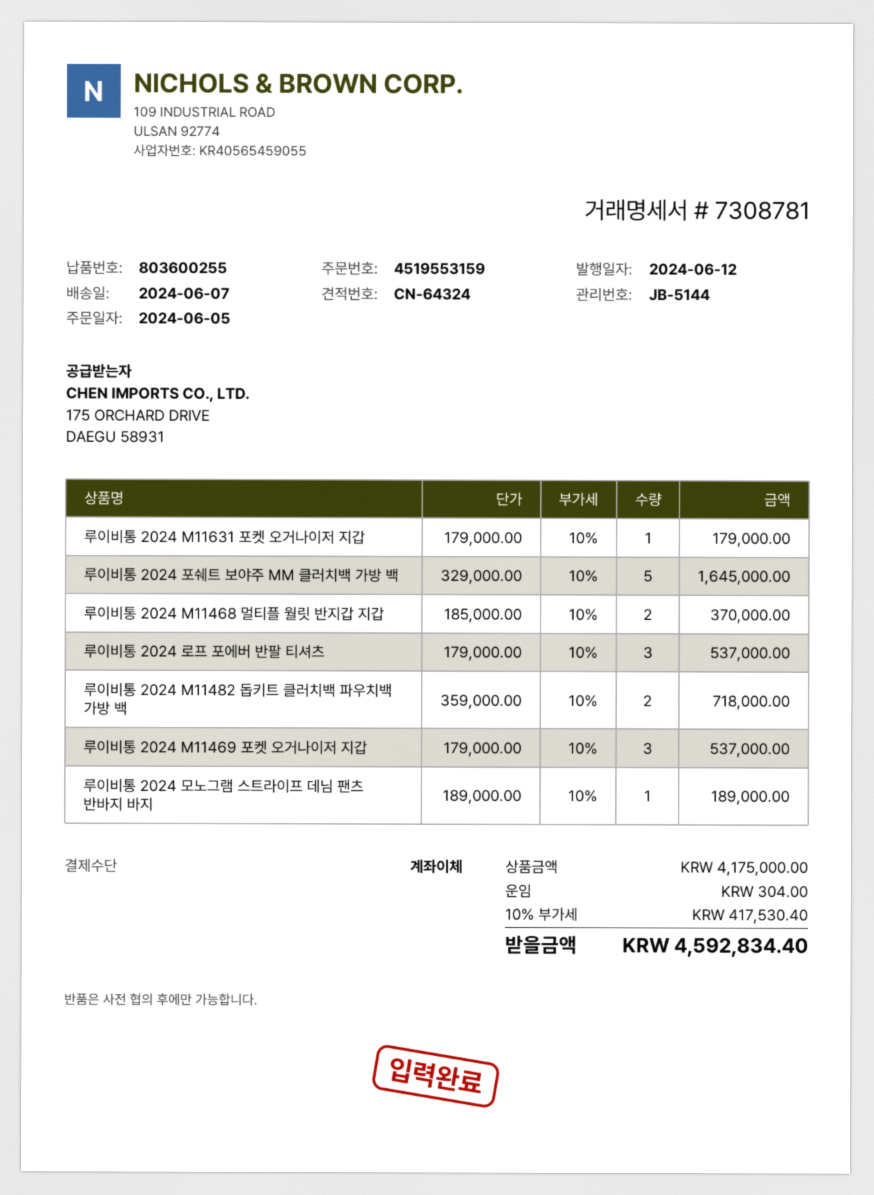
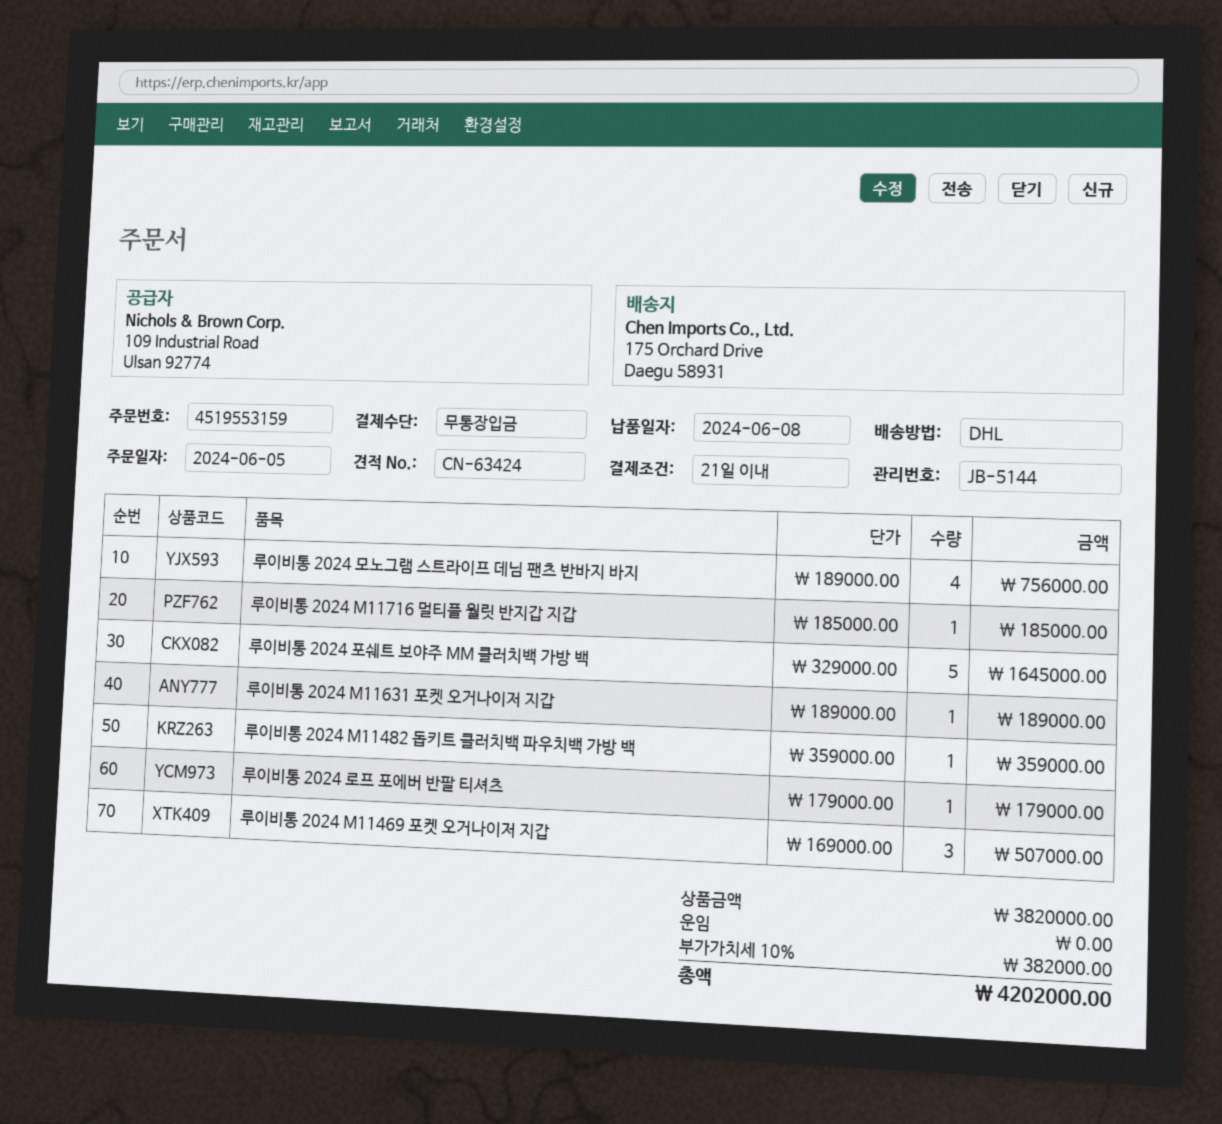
quote number: CN-64324 -> CN-63424
delivery date: 2024-06-07 -> 2024-06-08
루이비통 2024 M11631 포켓 오거나이저 지갑: 1 x 179000.00 = 179000.00 -> 1 x 189000.00 = 189000.00
루이비통 2024 M11468 멀티플 월릿 반지갑 지갑: 2 x 185000.00 = 370000.00 -> none
루이비통 2024 로프 포에버 반팔 티셔츠: 3 x 179000.00 = 537000.00 -> 1 x 179000.00 = 179000.00
루이비통 2024 M11482 돕키트 클러치백 파우치백 가방 백: 2 x 359000.00 = 718000.00 -> 1 x 359000.00 = 359000.00
루이비통 2024 M11469 포켓 오거나이저 지갑: 3 x 179000.00 = 537000.00 -> 3 x 169000.00 = 507000.00
루이비통 2024 모노그램 스트라이프 데님 팬츠 반바지 바지: 1 x 189000.00 = 189000.00 -> 4 x 189000.00 = 756000.00
루이비통 2024 M11716 멀티플 월릿 반지갑 지갑: none -> 1 x 185000.00 = 185000.00
subtotal: 4175000.00 -> 3820000.00
shipping: 304.00 -> 0.00
tax: 10% = 417530.40 -> 10% = 382000.00
total: 4592834.40 -> 4202000.00

